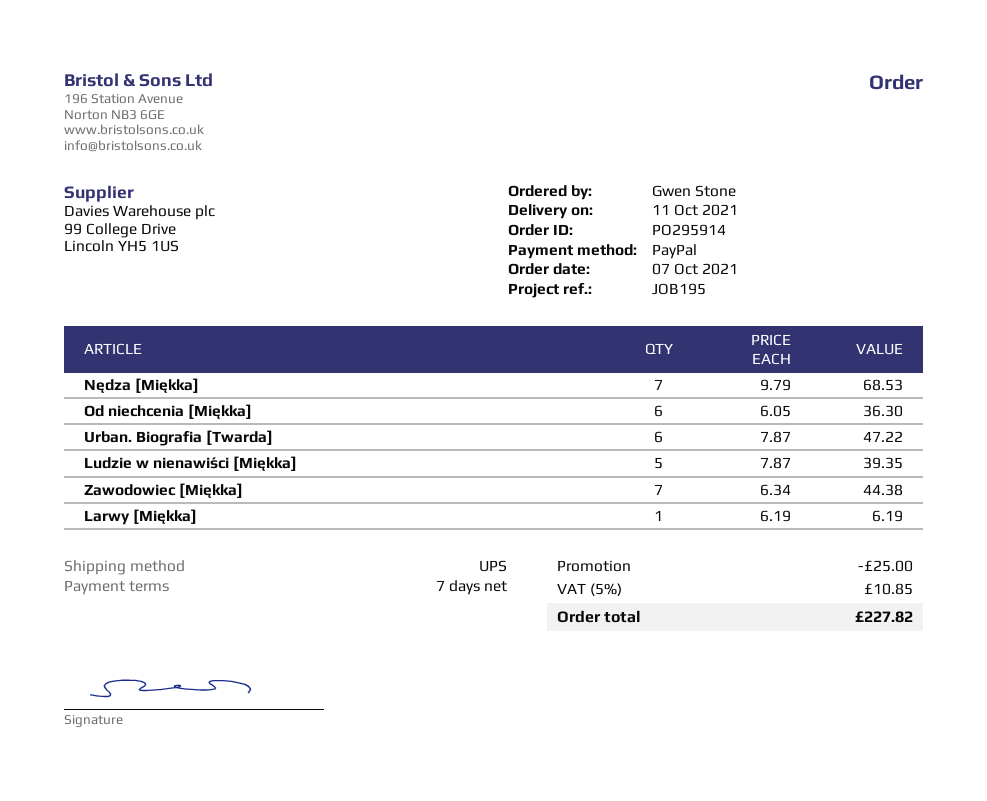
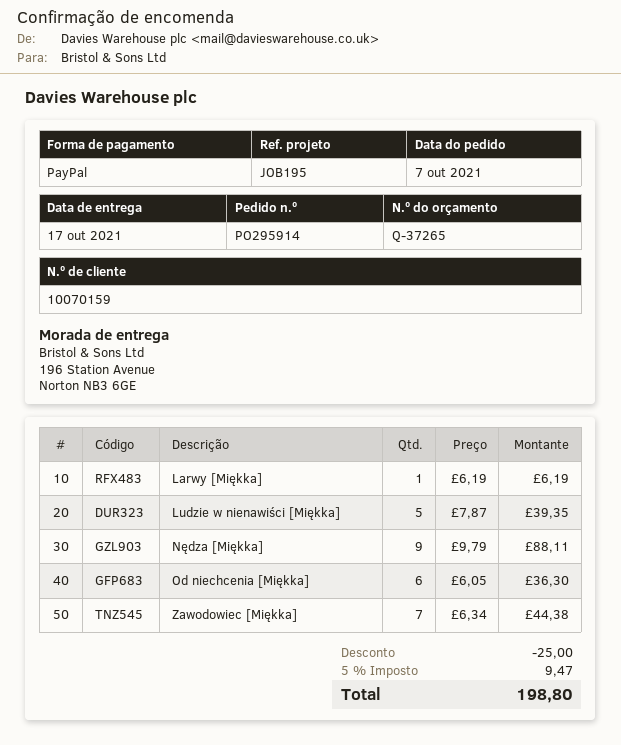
delivery date: 2021-10-11 -> 2021-10-17
Nędza [Miękka]: 7 x 9.79 = 68.53 -> 9 x 9.79 = 88.11
Urban. Biografia [Twarda]: 6 x 7.87 = 47.22 -> none
tax: 5% = 10.85 -> 5% = 9.47
total: 227.82 -> 198.80

